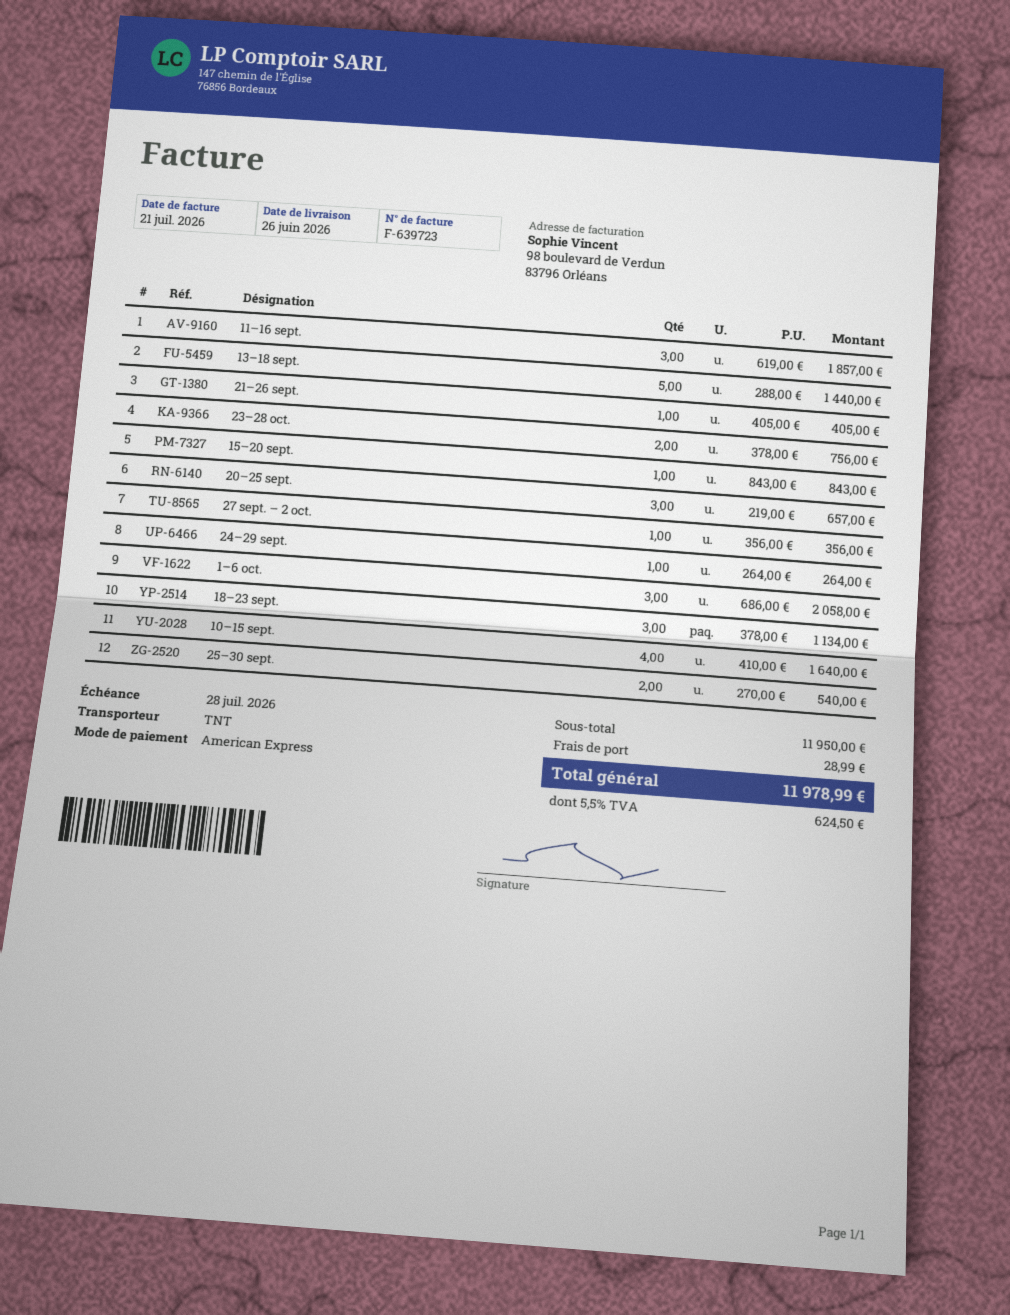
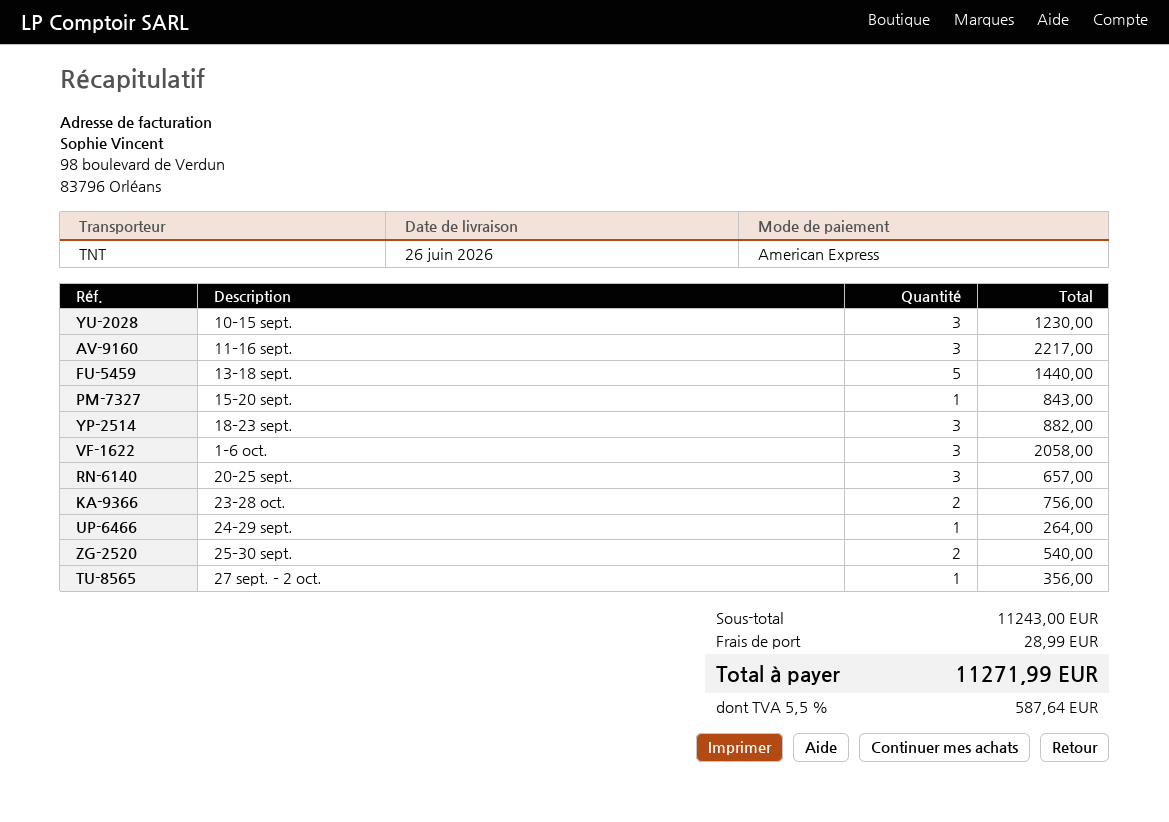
11–16 sept.: 3 for 1857.00 -> 3 for 2217.00
21–26 sept.: 1 for 405.00 -> none
18–23 sept.: 3 for 1134.00 -> 3 for 882.00
10–15 sept.: 4 for 1640.00 -> 3 for 1230.00
subtotal: 11950.00 -> 11243.00
tax: 5.5% = 624.50 -> 5.5% = 587.64
total: 11978.99 -> 11271.99

